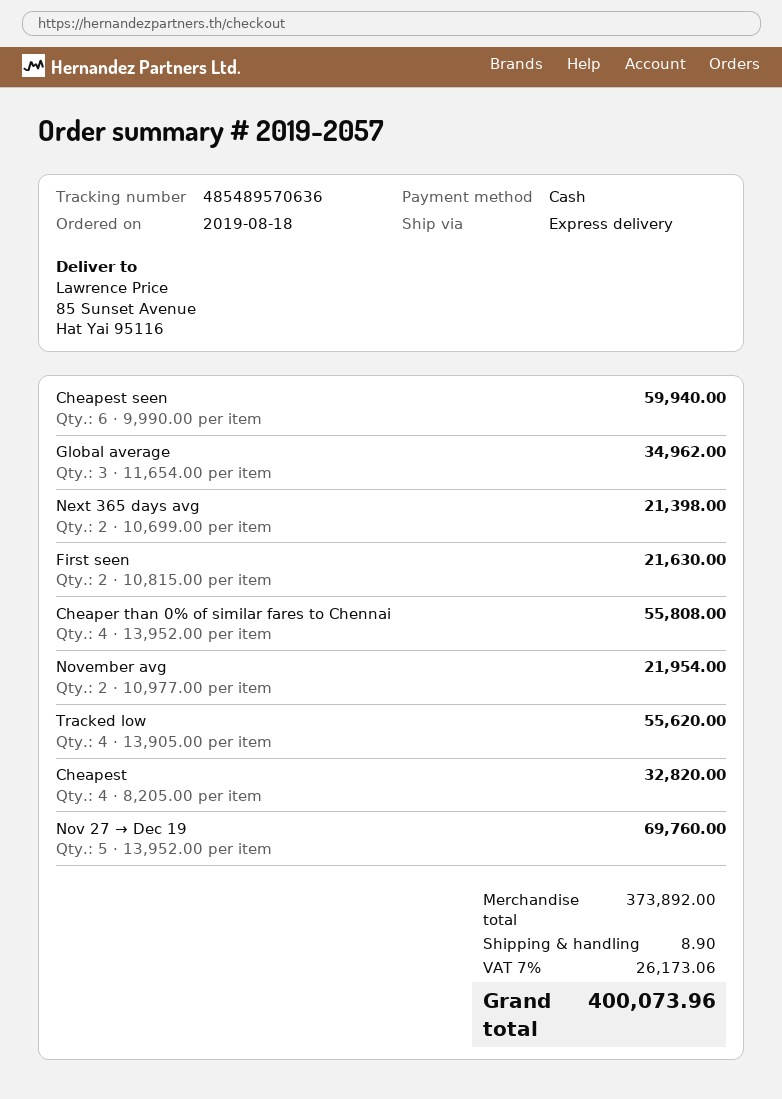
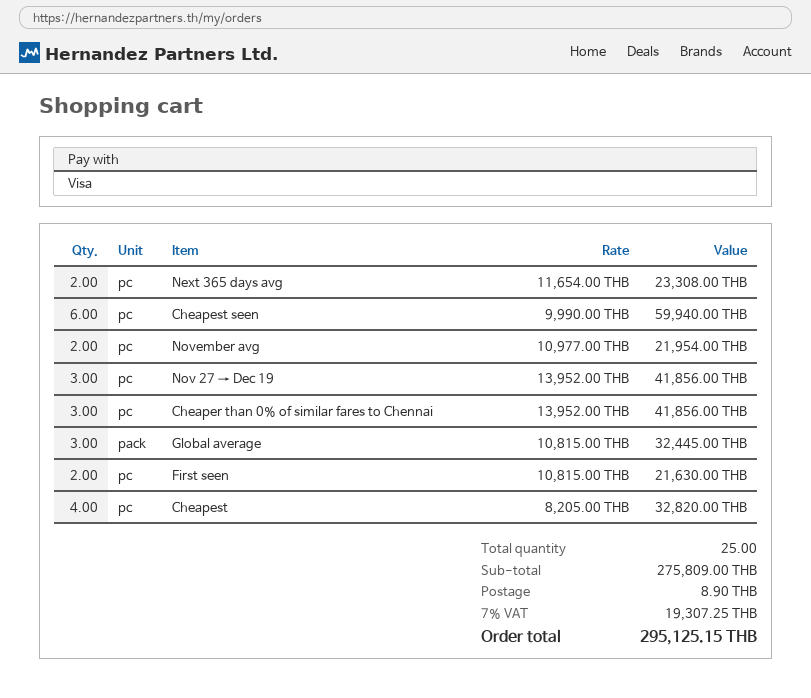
payment method: cash -> Visa
Global average: 3 x 11654.00 = 34962.00 -> 3 x 10815.00 = 32445.00
Next 365 days avg: 2 x 10699.00 = 21398.00 -> 2 x 11654.00 = 23308.00
Cheaper than 0% of similar fares to Chennai: 4 x 13952.00 = 55808.00 -> 3 x 13952.00 = 41856.00
Tracked low: 4 x 13905.00 = 55620.00 -> none
Nov 27 → Dec 19: 5 x 13952.00 = 69760.00 -> 3 x 13952.00 = 41856.00
subtotal: 373892.00 -> 275809.00
tax: 7% = 26173.06 -> 7% = 19307.25
total: 400073.96 -> 295125.15

